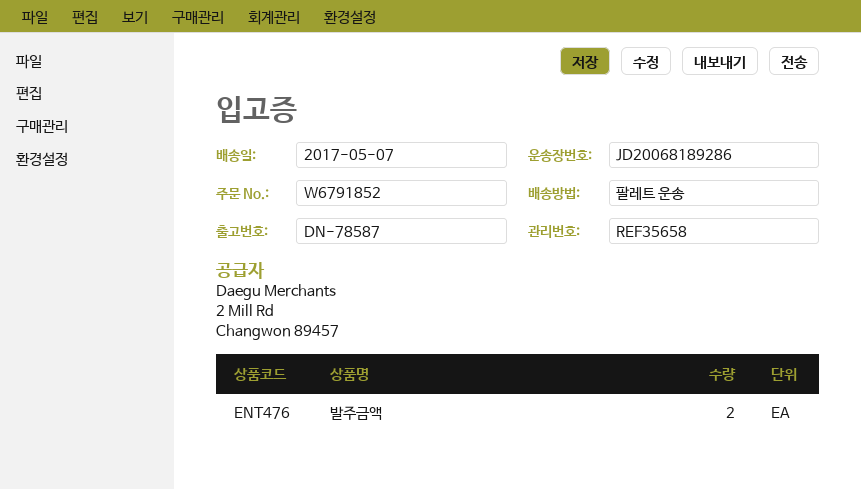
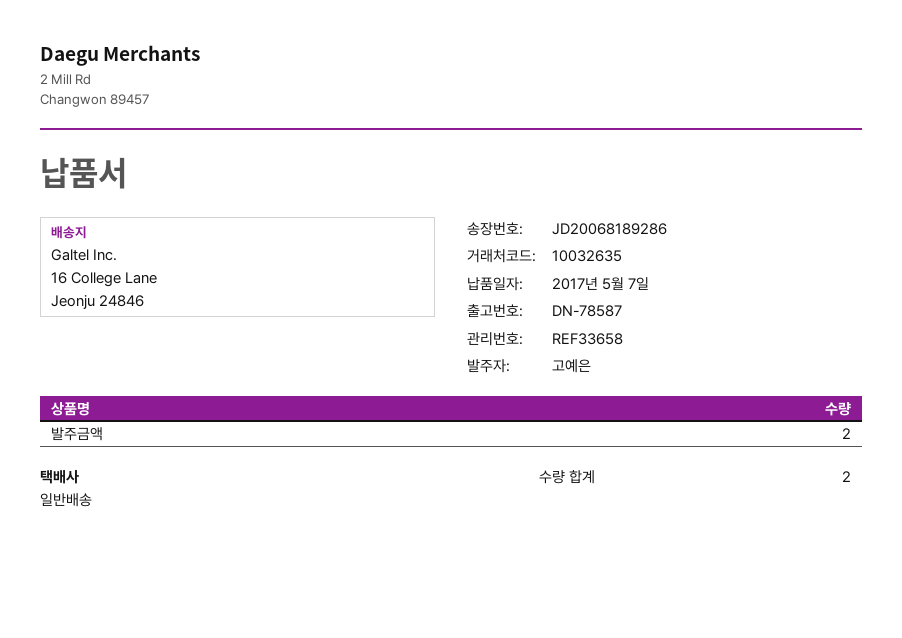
reference: REF35658 -> REF33658
shipping method: pallet freight -> standard

